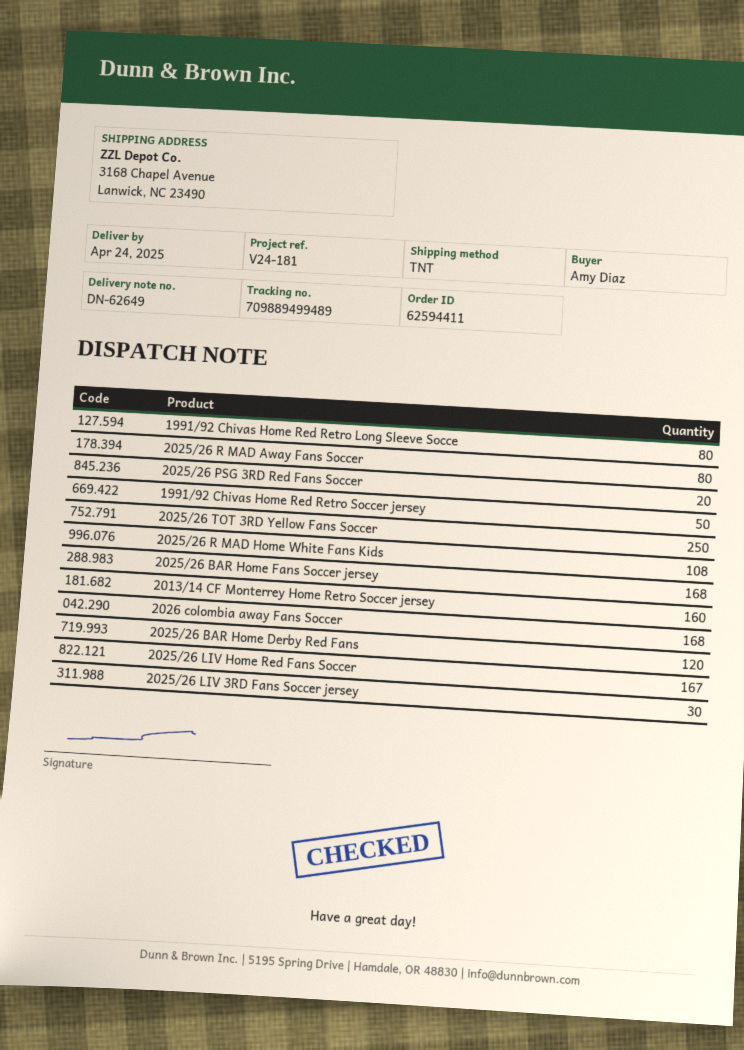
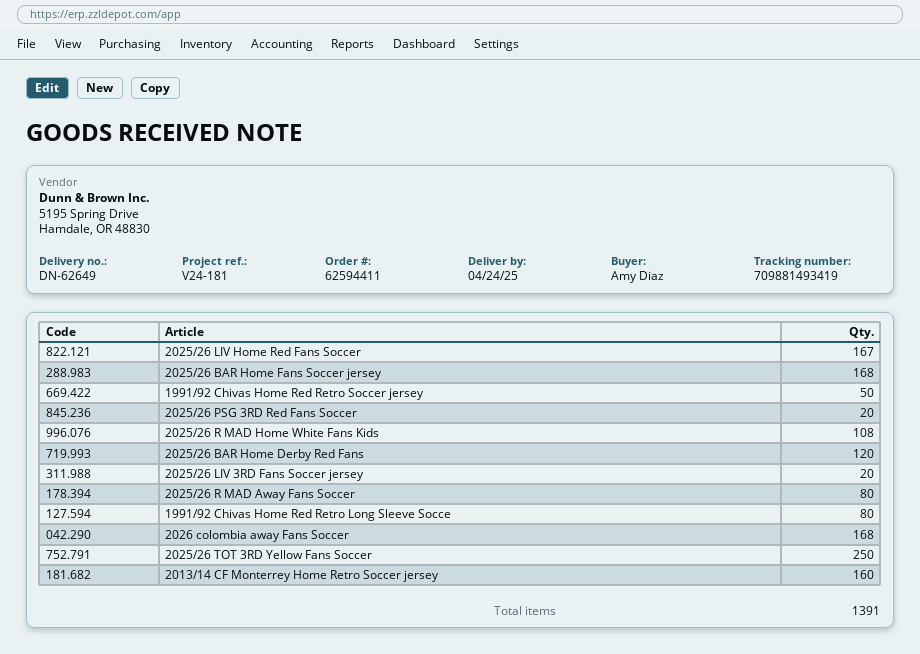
tracking number: 709889499489 -> 709881493419
2025/26 LIV 3RD Fans Soccer jersey: 30 -> 20

